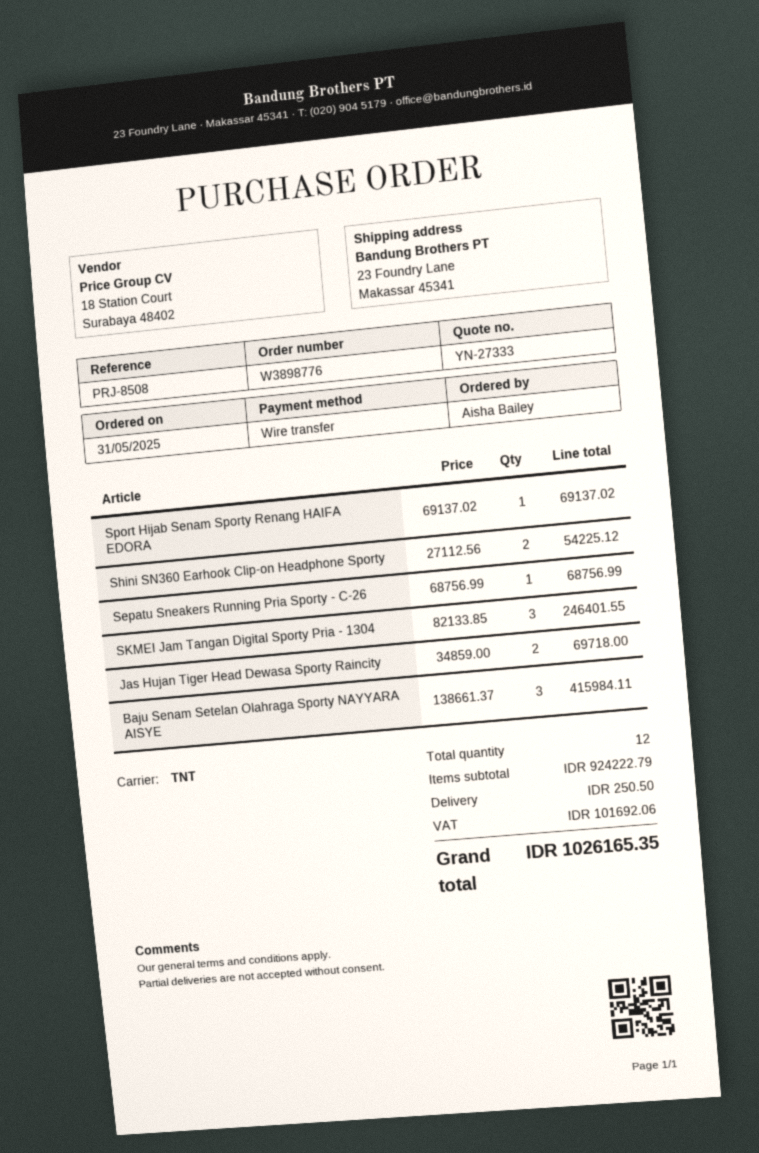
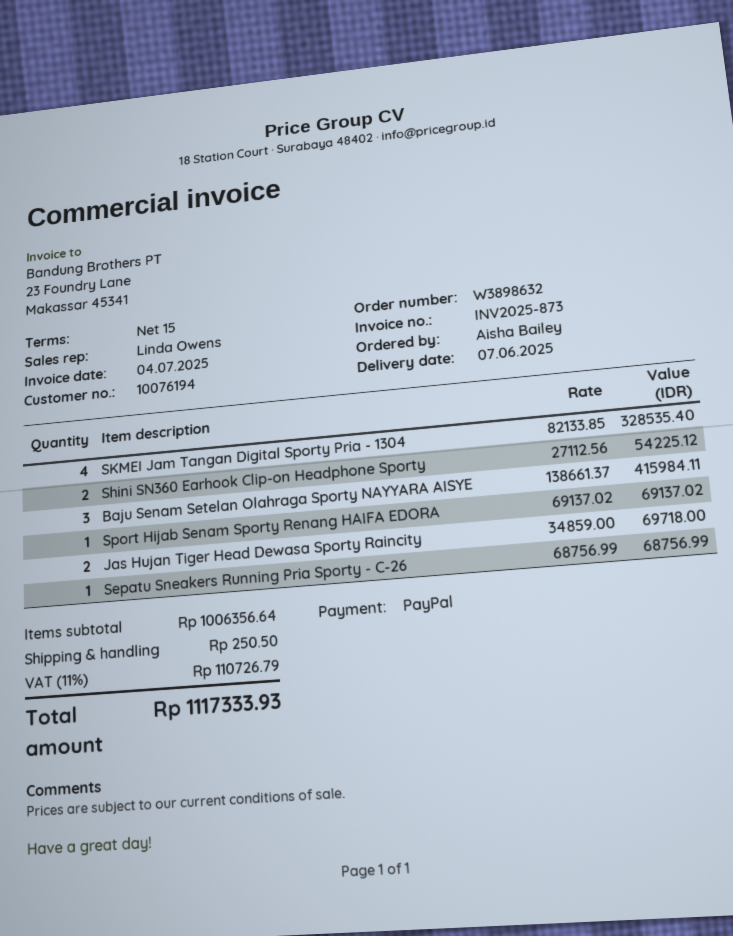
order number: W3898776 -> W3898632
payment method: bank transfer -> PayPal
SKMEI Jam Tangan Digital Sporty Pria - 1304: 3 x 82133.85 = 246401.55 -> 4 x 82133.85 = 328535.40
subtotal: 924222.79 -> 1006356.64
tax: 101692.06 -> 110726.79
total: 1026165.35 -> 1117333.93

